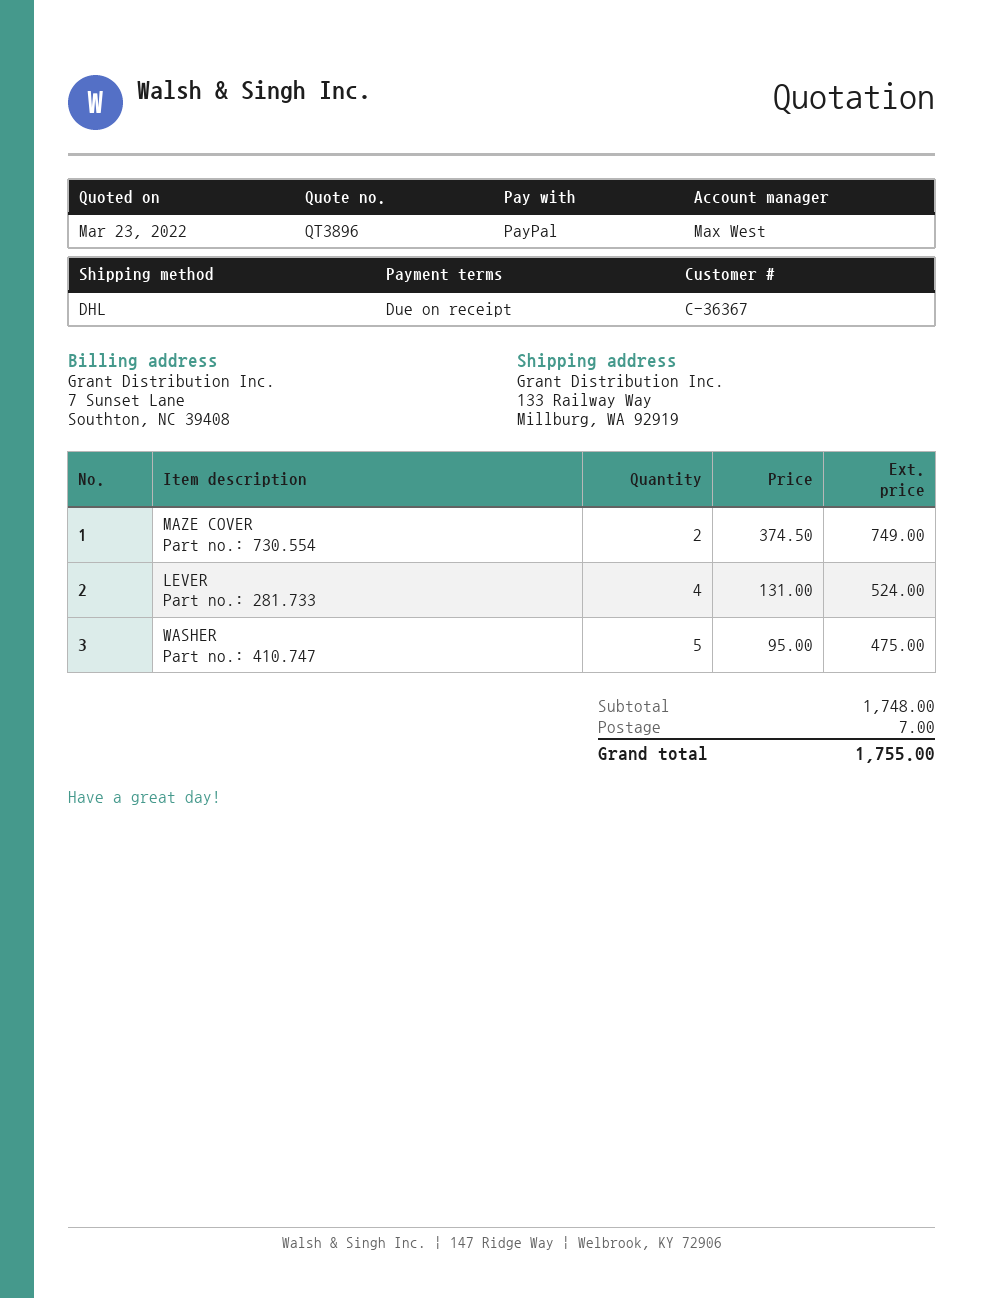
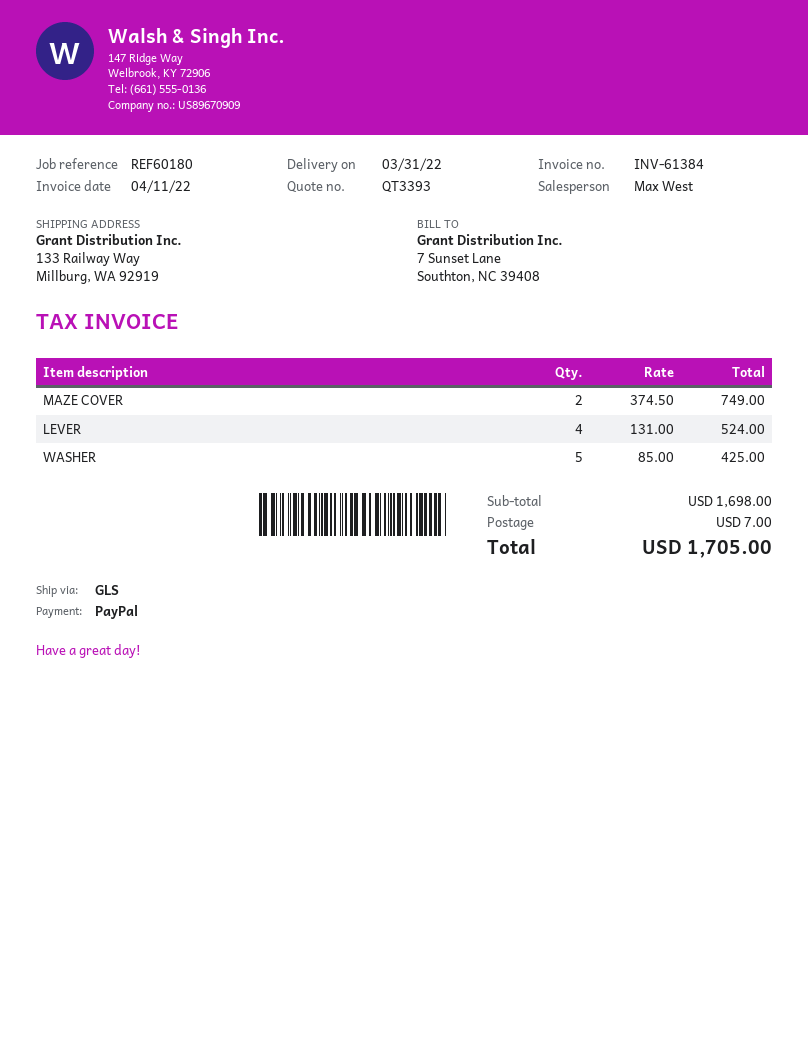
quote number: QT3896 -> QT3393
shipping method: DHL -> GLS
WASHER: 5 x 95.00 = 475.00 -> 5 x 85.00 = 425.00
subtotal: 1748.00 -> 1698.00
total: 1755.00 -> 1705.00

